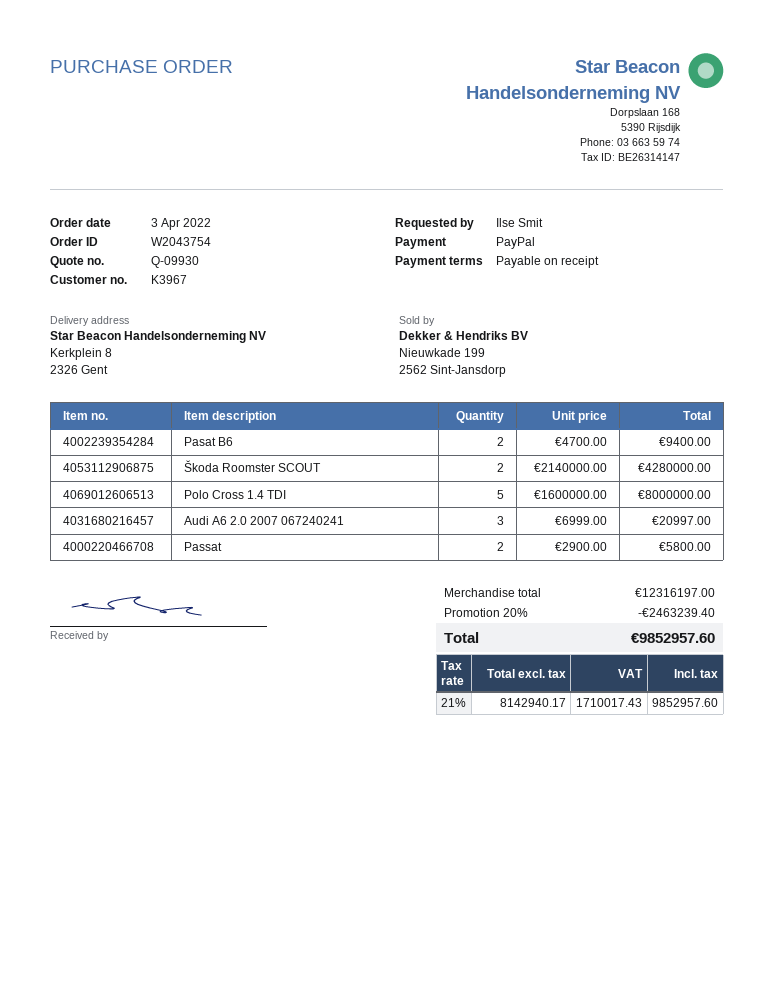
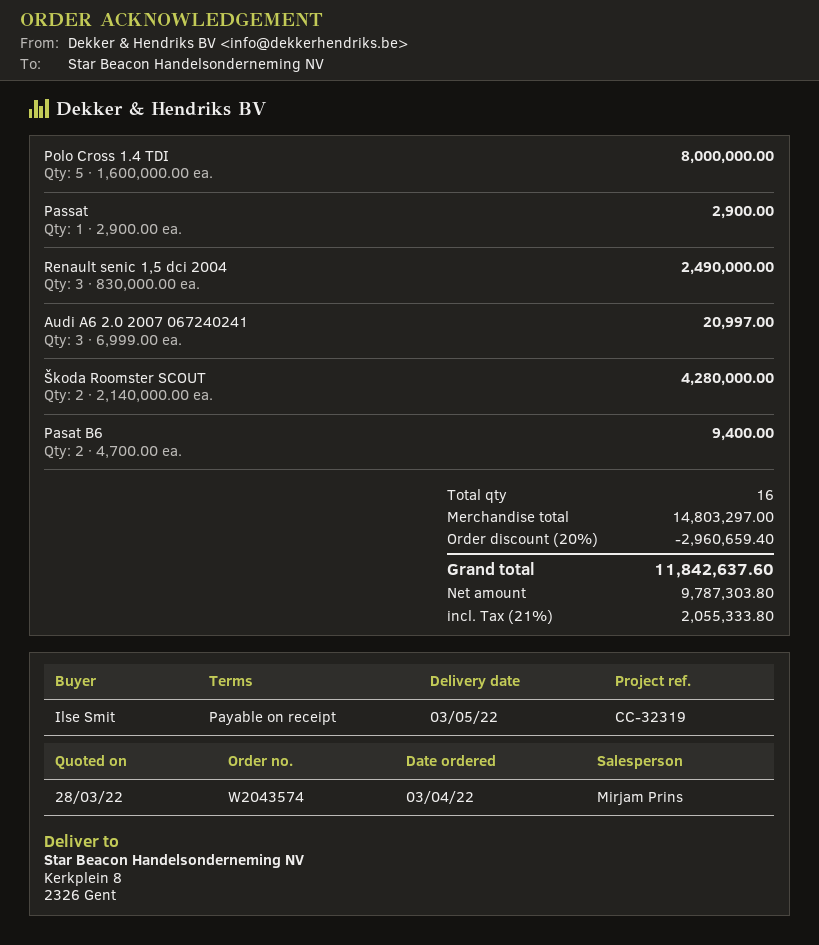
order number: W2043754 -> W2043574
Passat: 2 x 2900.00 = 5800.00 -> 1 x 2900.00 = 2900.00
Renault senic 1,5 dci 2004: none -> 3 x 830000.00 = 2490000.00
subtotal: 12316197.00 -> 14803297.00
discount: 20% = 2463239.40 -> 20% = 2960659.40
net: 8142940.17 -> 9787303.80
tax: 21% = 1710017.43 -> 21% = 2055333.80
total: 9852957.60 -> 11842637.60

